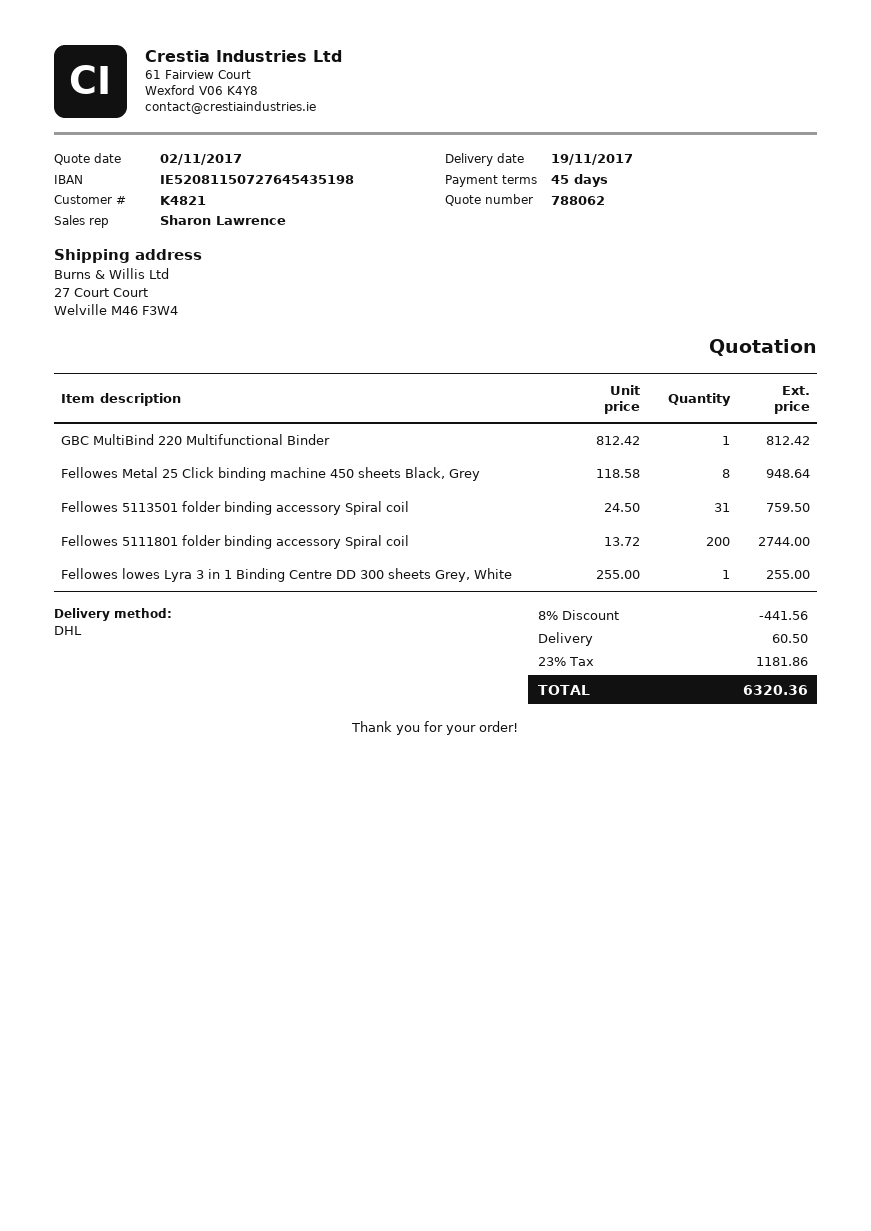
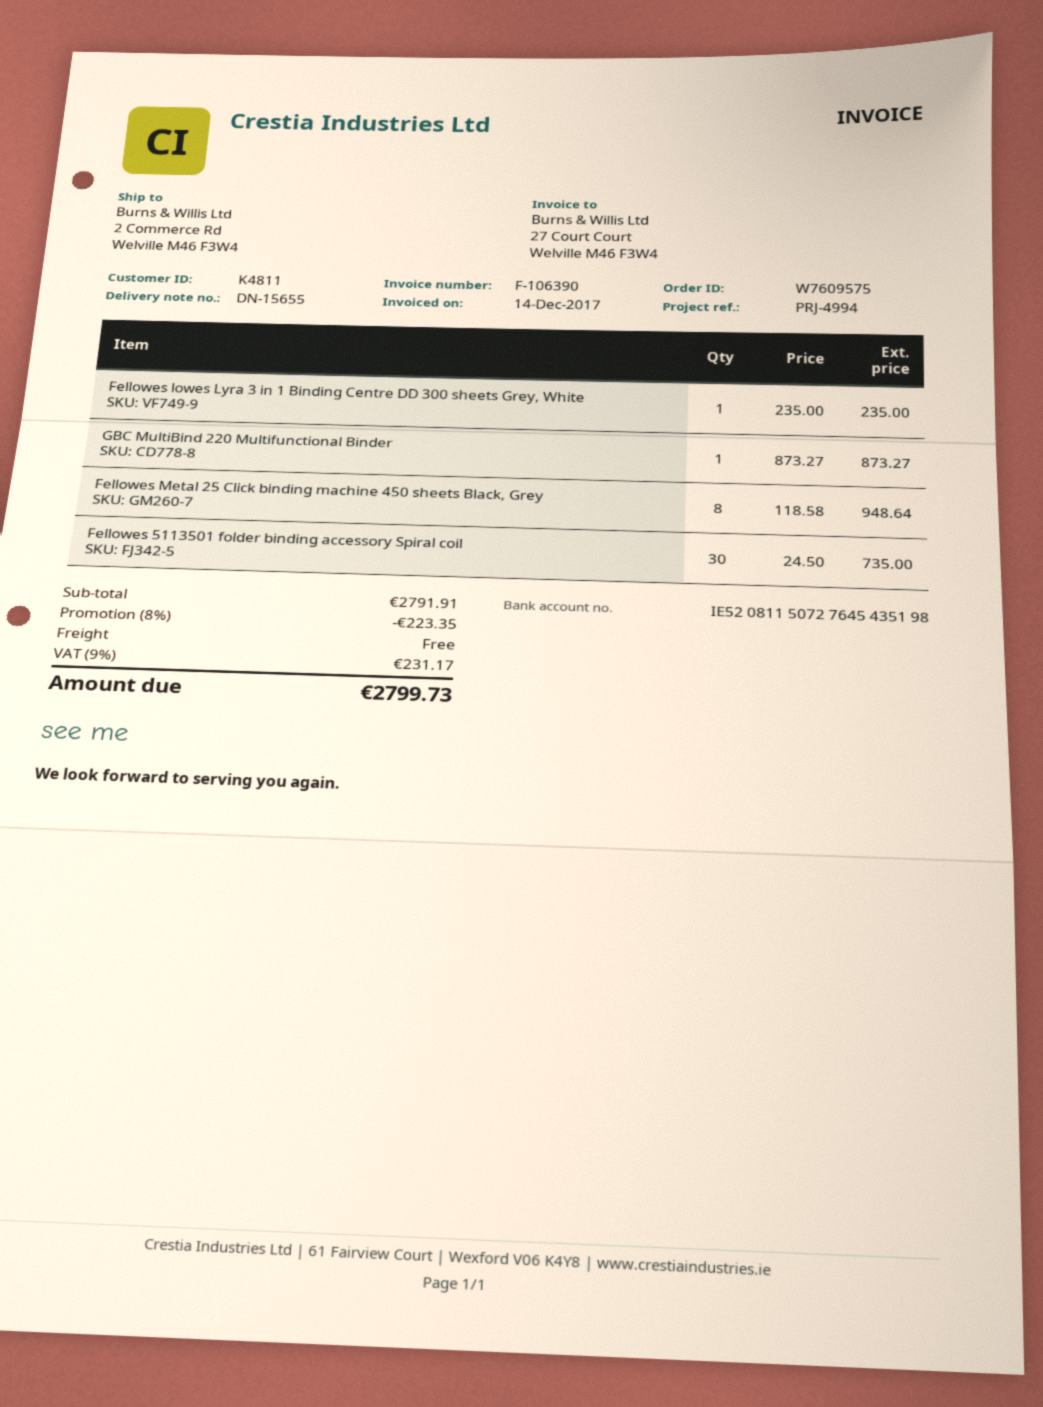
customer number: K4821 -> K4811
ship to: 27 Court Court, Welville M46 F3W4 -> 2 Commerce Rd, Welville M46 F3W4
GBC MultiBind 220 Multifunctional Binder: 1 x 812.42 = 812.42 -> 1 x 873.27 = 873.27
Fellowes 5113501 folder binding accessory Spiral coil: 31 x 24.50 = 759.50 -> 30 x 24.50 = 735.00
Fellowes 5111801 folder binding accessory Spiral coil: 200 x 13.72 = 2744.00 -> none
Fellowes lowes Lyra 3 in 1 Binding Centre DD 300 sheets Grey, White: 1 x 255.00 = 255.00 -> 1 x 235.00 = 235.00
discount: 8% = 441.56 -> 8% = 223.35
shipping: 60.50 -> 0.00
tax: 23% = 1181.86 -> 9% = 231.17
total: 6320.36 -> 2799.73

